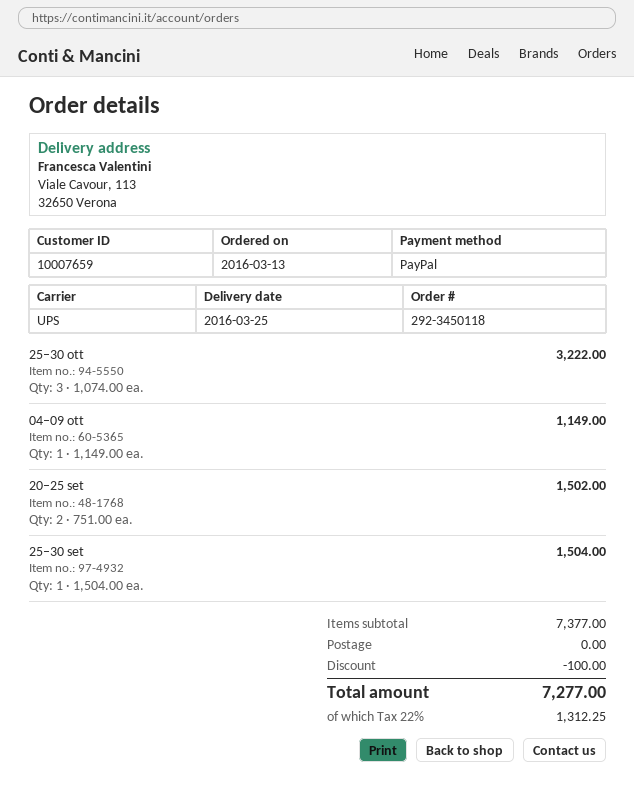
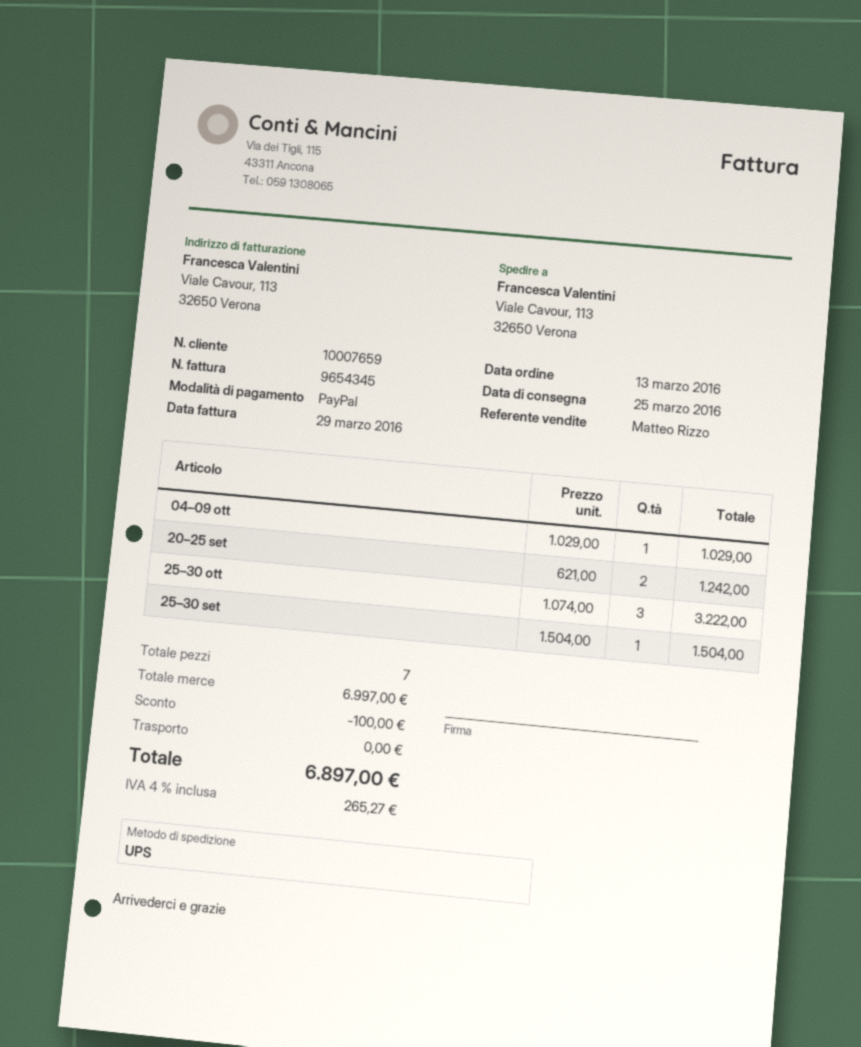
04–09 ott: 1 x 1149.00 = 1149.00 -> 1 x 1029.00 = 1029.00
20–25 set: 2 x 751.00 = 1502.00 -> 2 x 621.00 = 1242.00
subtotal: 7377.00 -> 6997.00
tax: 22% = 1312.25 -> 4% = 265.27
total: 7277.00 -> 6897.00

